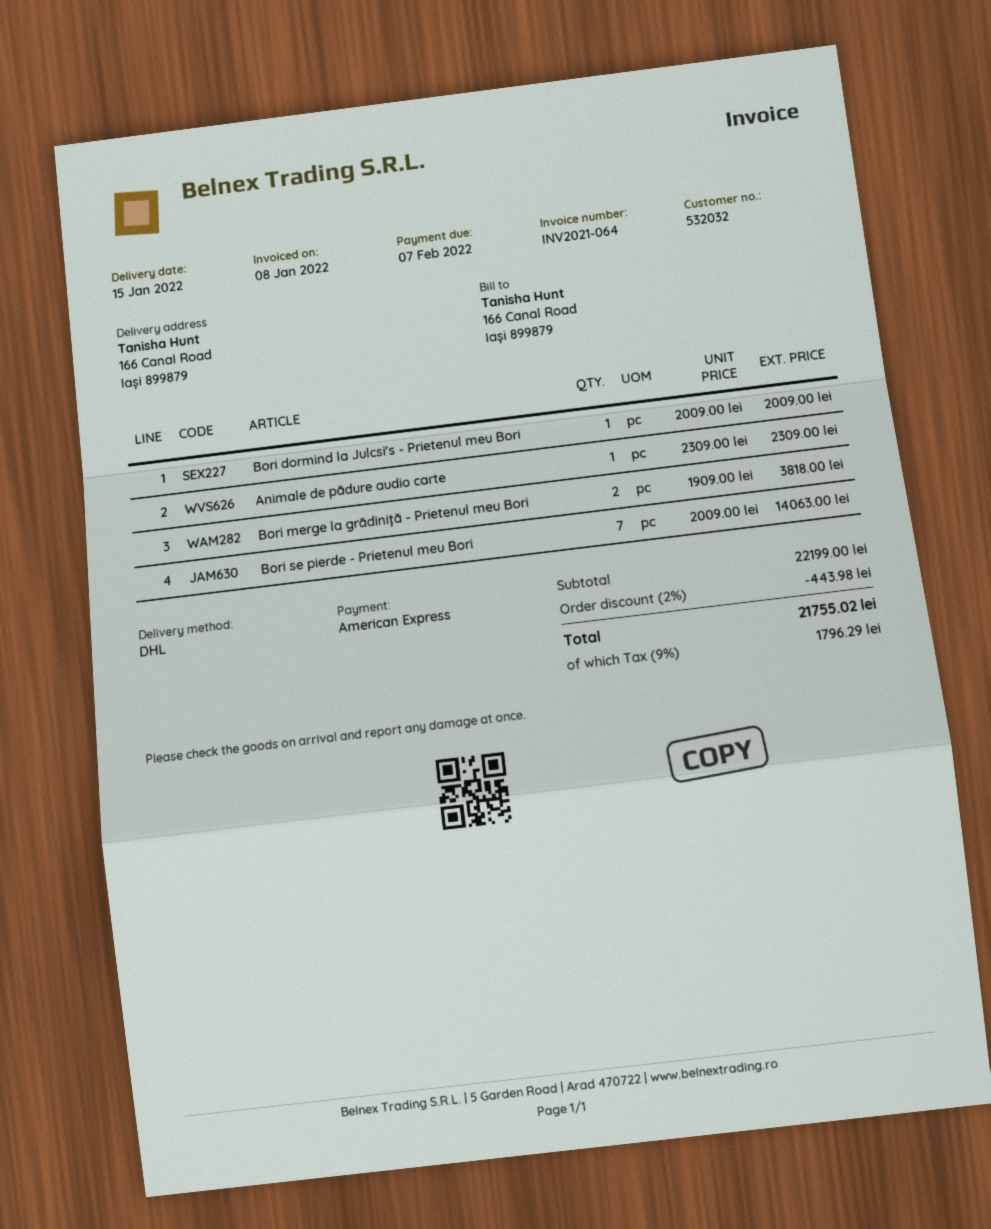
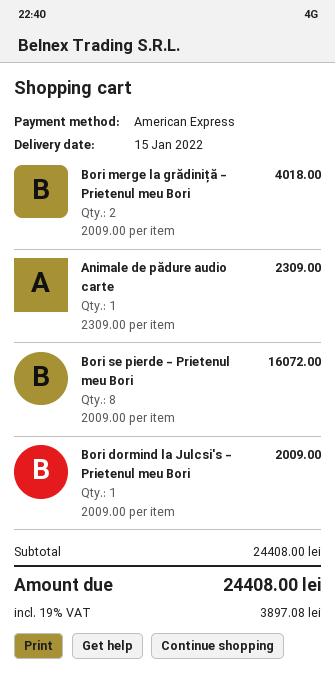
Bori merge la grădiniță - Prietenul meu Bori: 2 x 1909.00 = 3818.00 -> 2 x 2009.00 = 4018.00
Bori se pierde - Prietenul meu Bori: 7 x 2009.00 = 14063.00 -> 8 x 2009.00 = 16072.00
subtotal: 22199.00 -> 24408.00
discount: 2% = 443.98 -> none
tax: 9% = 1796.29 -> 19% = 3897.08
total: 21755.02 -> 24408.00

